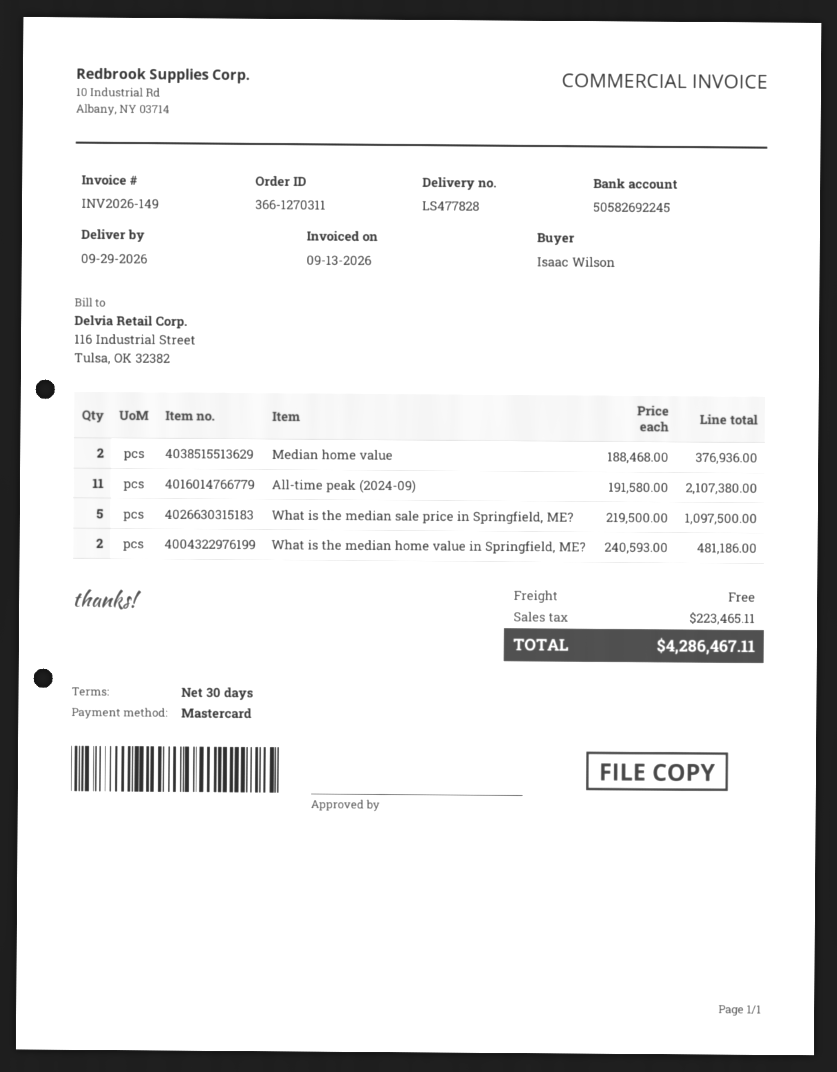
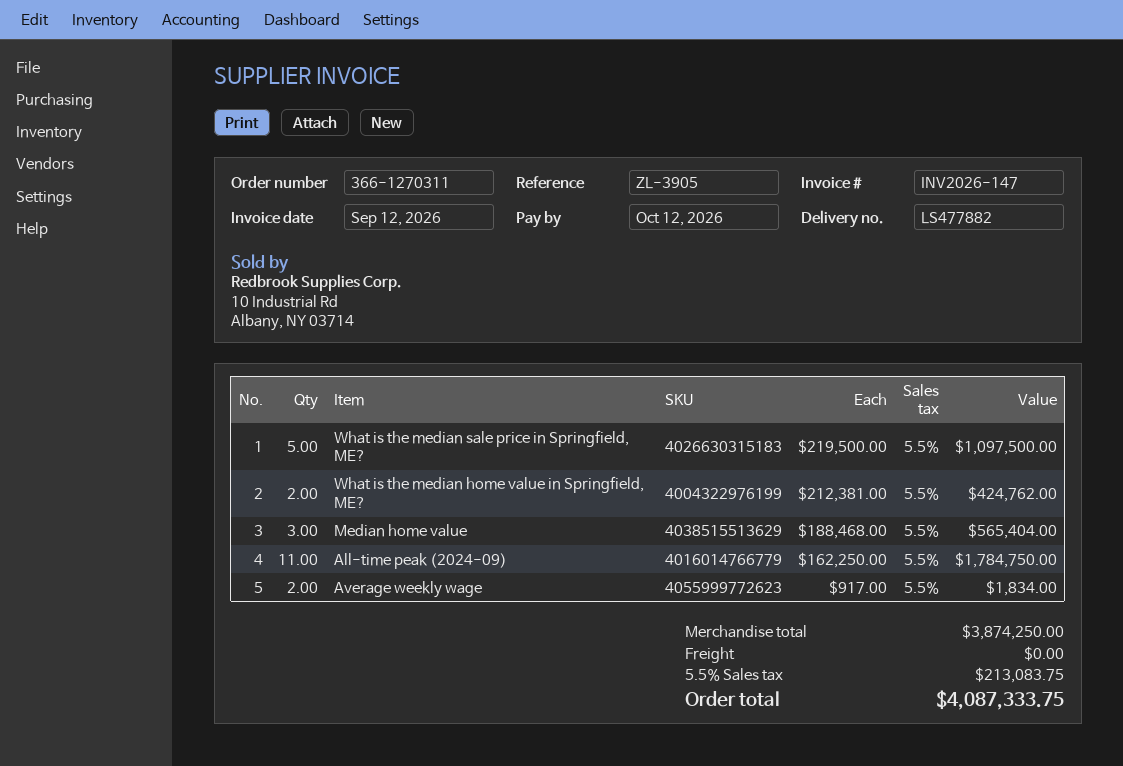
delivery note number: LS477828 -> LS477882
invoice number: INV2026-149 -> INV2026-147
invoice date: 2026-09-13 -> 2026-09-12
Median home value: 2 x 188468.00 = 376936.00 -> 3 x 188468.00 = 565404.00
All-time peak (2024-09): 11 x 191580.00 = 2107380.00 -> 11 x 162250.00 = 1784750.00
What is the median home value in Springfield, ME?: 2 x 240593.00 = 481186.00 -> 2 x 212381.00 = 424762.00
Average weekly wage: none -> 2 x 917.00 = 1834.00
tax: 223465.11 -> 213083.75
total: 4286467.11 -> 4087333.75

